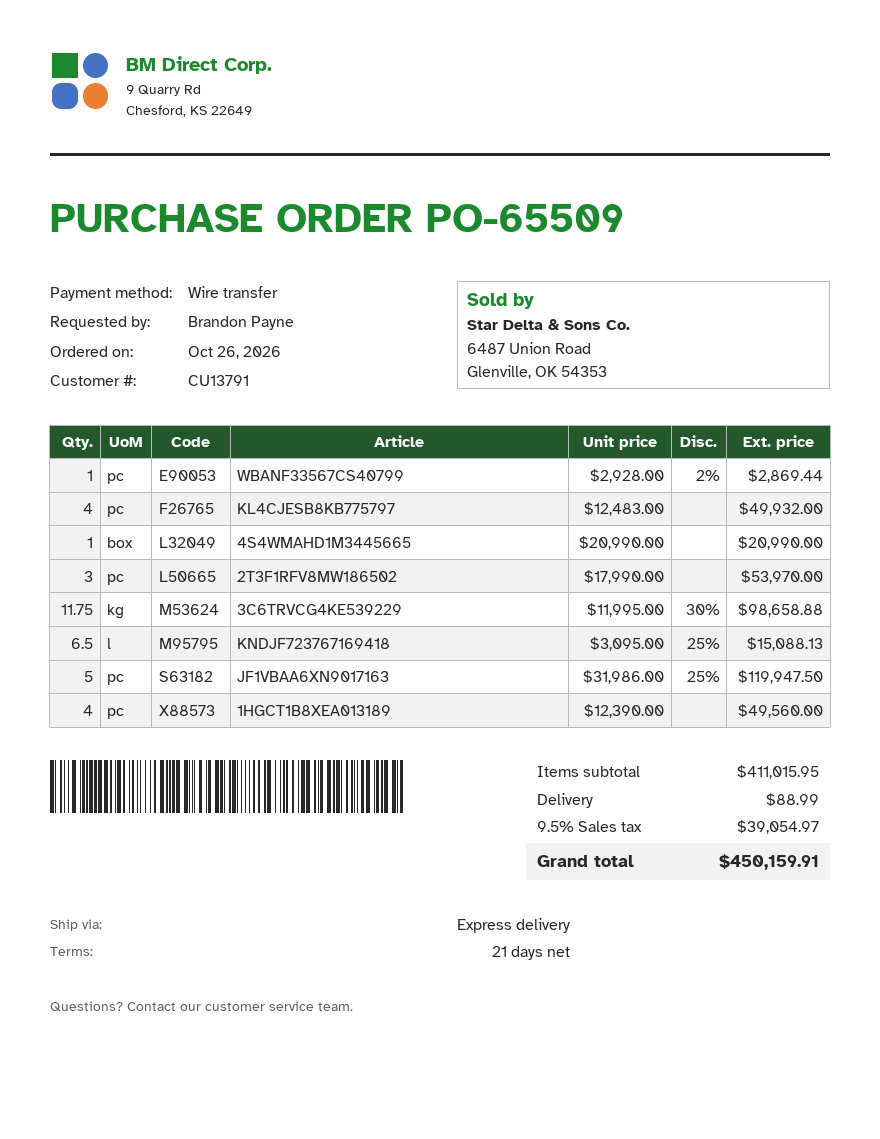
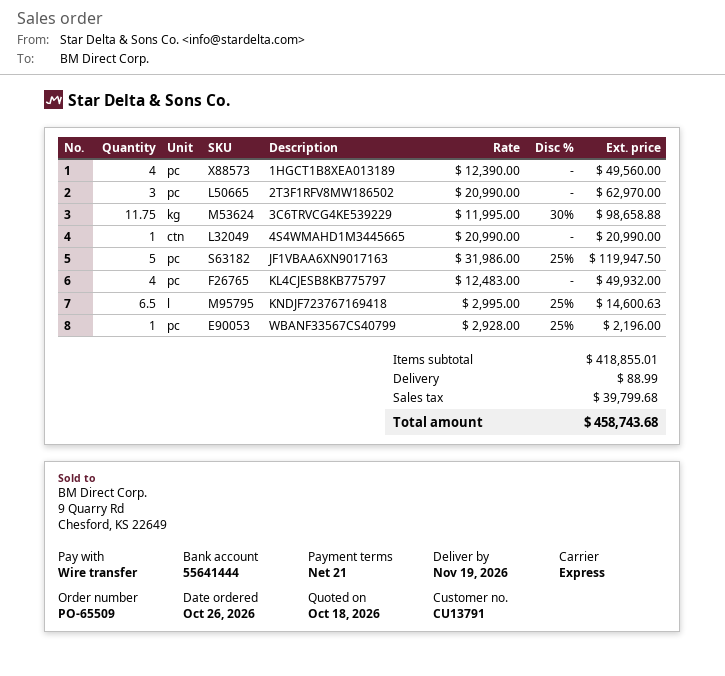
WBANF33567CS40799: 1 x 2928.00 - 2% = 2869.44 -> 1 x 2928.00 - 25% = 2196.00
2T3F1RFV8MW186502: 3 x 17990.00 = 53970.00 -> 3 x 20990.00 = 62970.00
KNDJF723767169418: 6.5 x 3095.00 - 25% = 15088.13 -> 6.5 x 2995.00 - 25% = 14600.63
subtotal: 411015.95 -> 418855.01
tax: 39054.97 -> 39799.68
total: 450159.91 -> 458743.68

